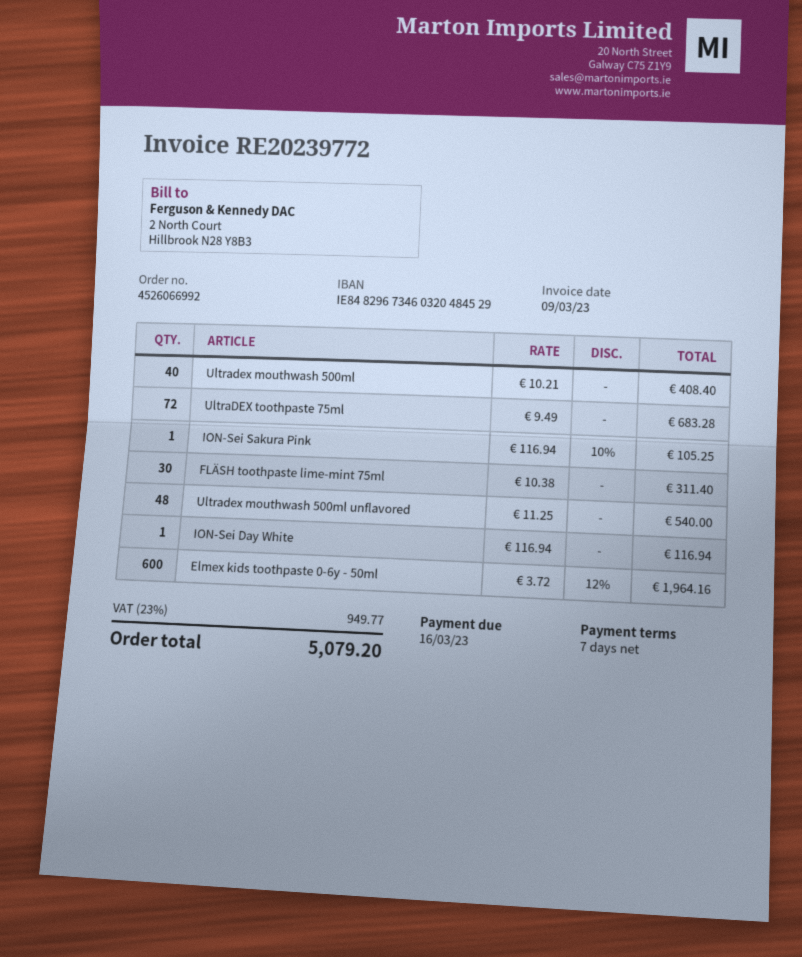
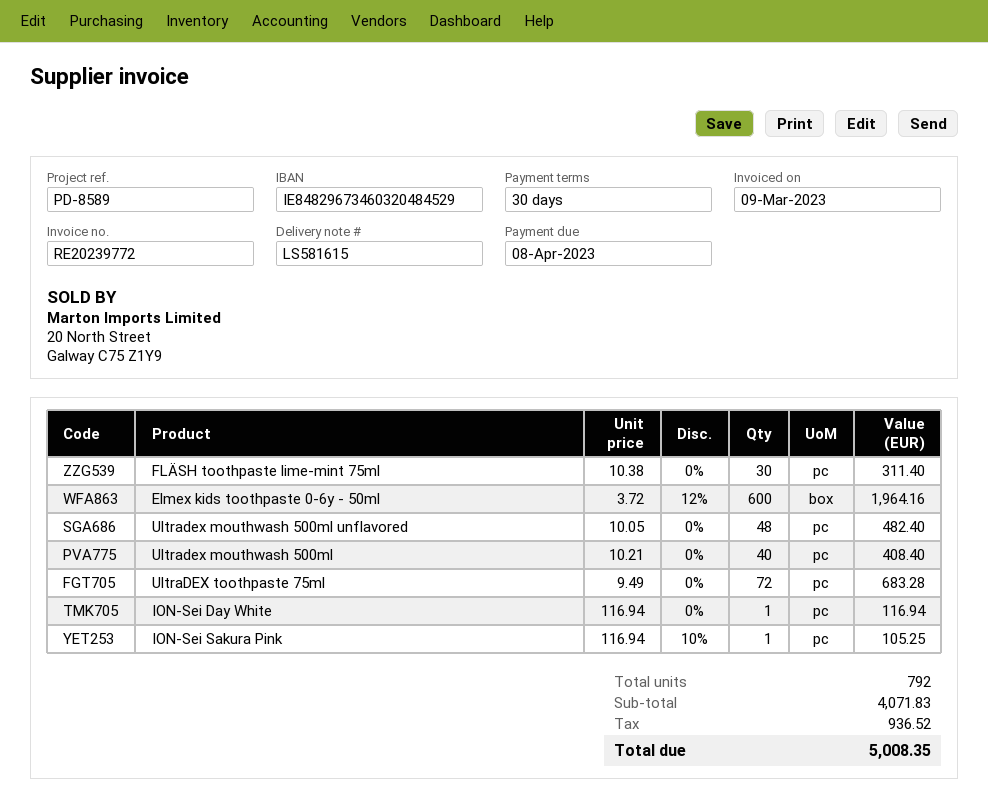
payment terms: 7 days -> 30 days
due date: 2023-03-16 -> 2023-04-08
Ultradex mouthwash 500ml unflavored: 48 x 11.25 = 540.00 -> 48 x 10.05 = 482.40
tax: 949.77 -> 936.52
total: 5079.20 -> 5008.35

